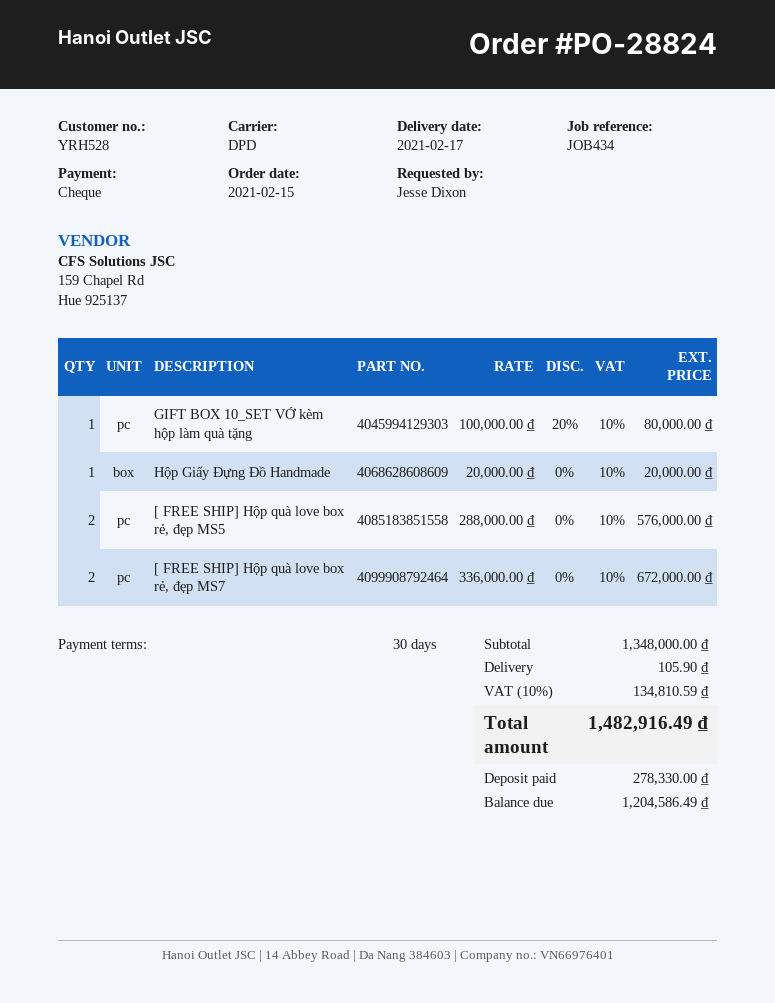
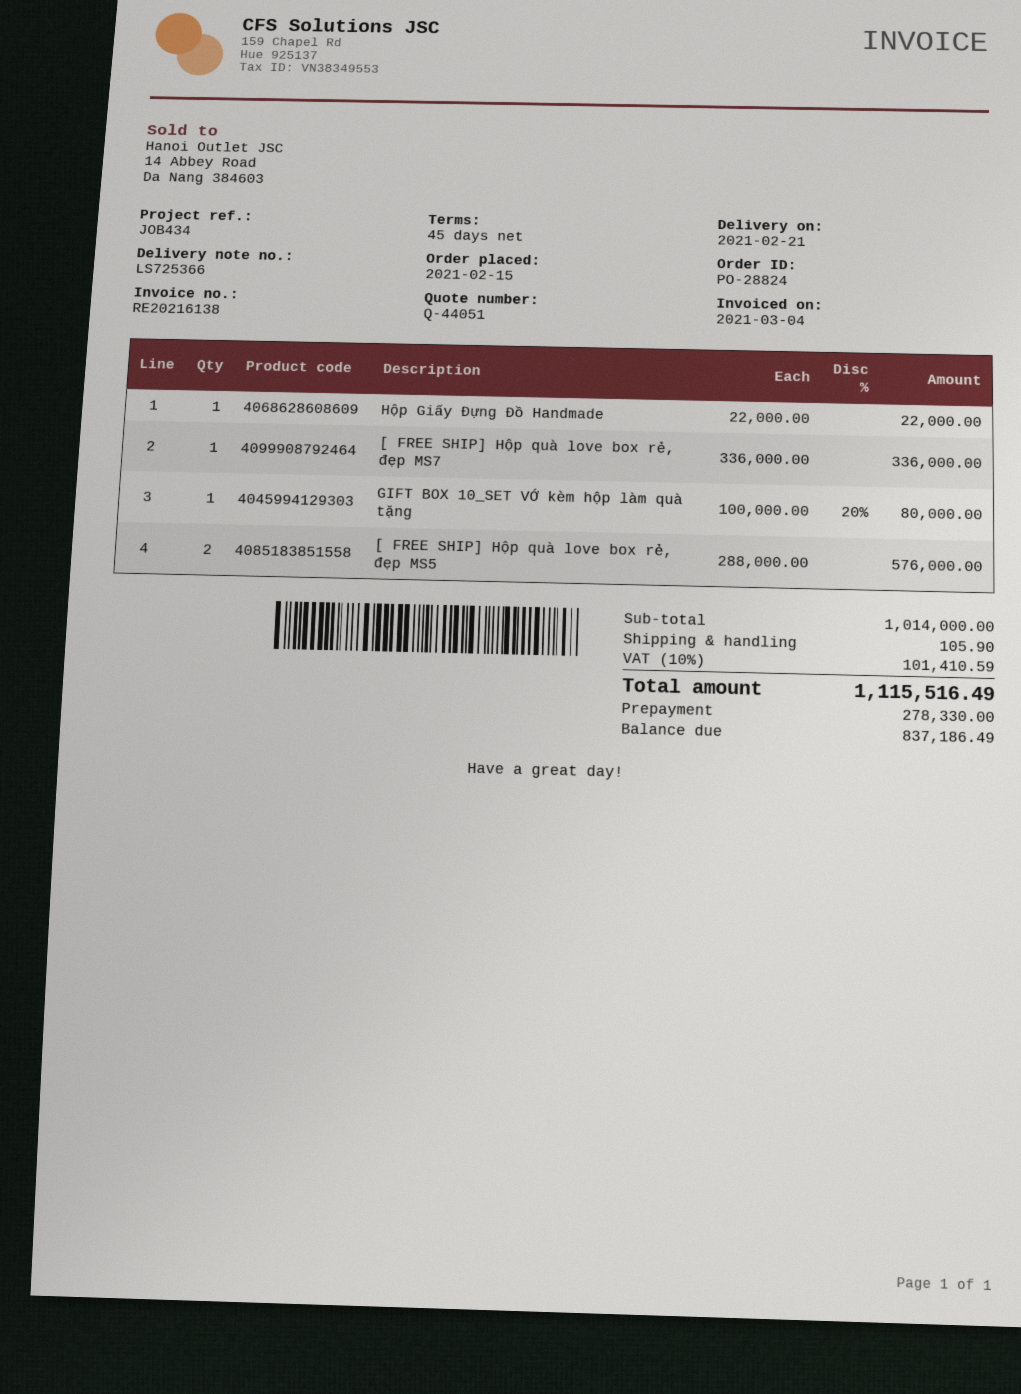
delivery date: 2021-02-17 -> 2021-02-21
payment terms: 30 days -> 45 days
Hộp Giấy Đựng Đồ Handmade: 1 x 20000.00 = 20000.00 -> 1 x 22000.00 = 22000.00
[ FREE SHIP] Hộp quà love box rẻ, đẹp MS7: 2 x 336000.00 = 672000.00 -> 1 x 336000.00 = 336000.00
subtotal: 1348000.00 -> 1014000.00
tax: 10% = 134810.59 -> 10% = 101410.59
total: 1482916.49 -> 1115516.49
balance: 1204586.49 -> 837186.49

